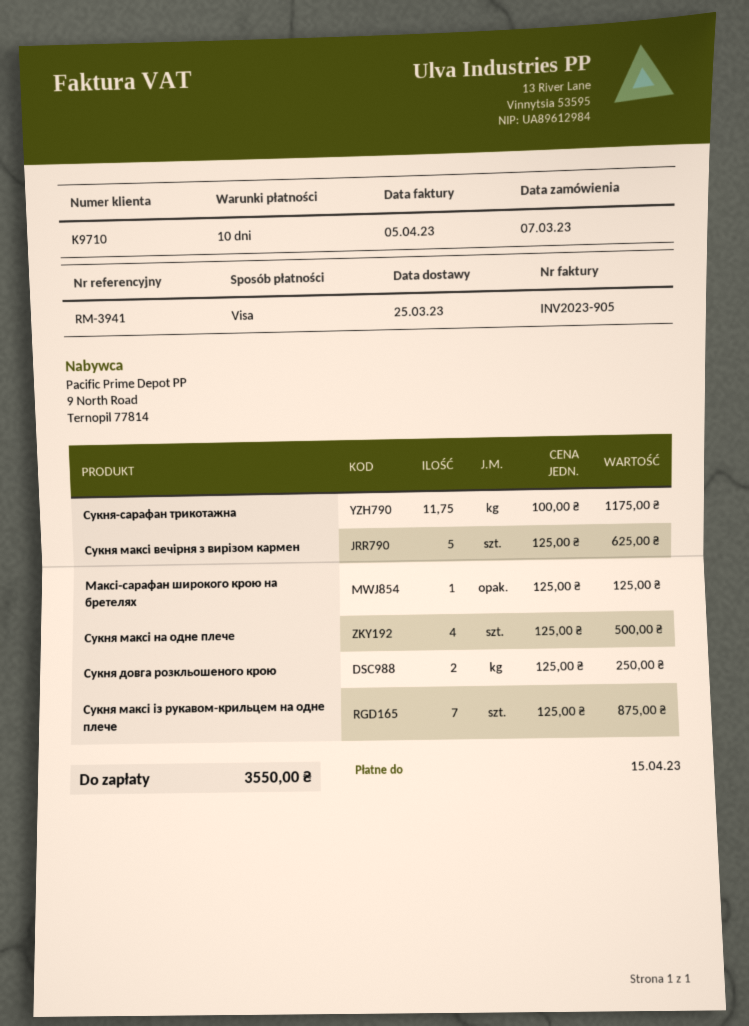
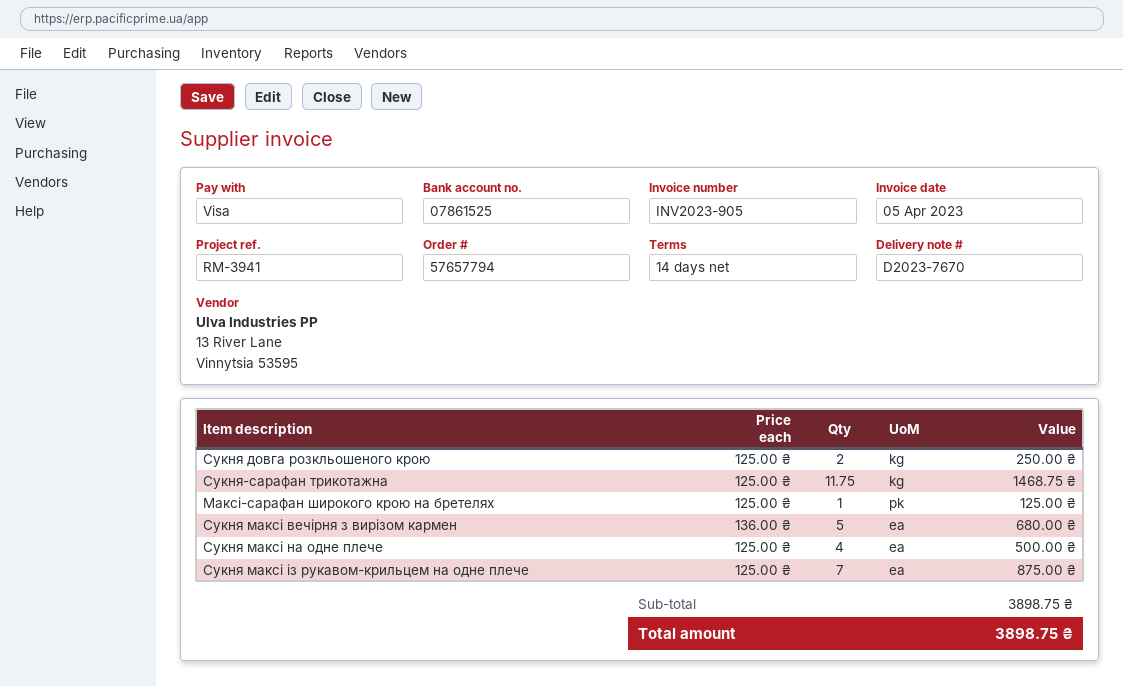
payment terms: 10 days -> 14 days
Сукня-сарафан трикотажна: 11.75 x 100.00 = 1175.00 -> 11.75 x 125.00 = 1468.75
Сукня максі вечірня з вирізом кармен: 5 x 125.00 = 625.00 -> 5 x 136.00 = 680.00
total: 3550.00 -> 3898.75

